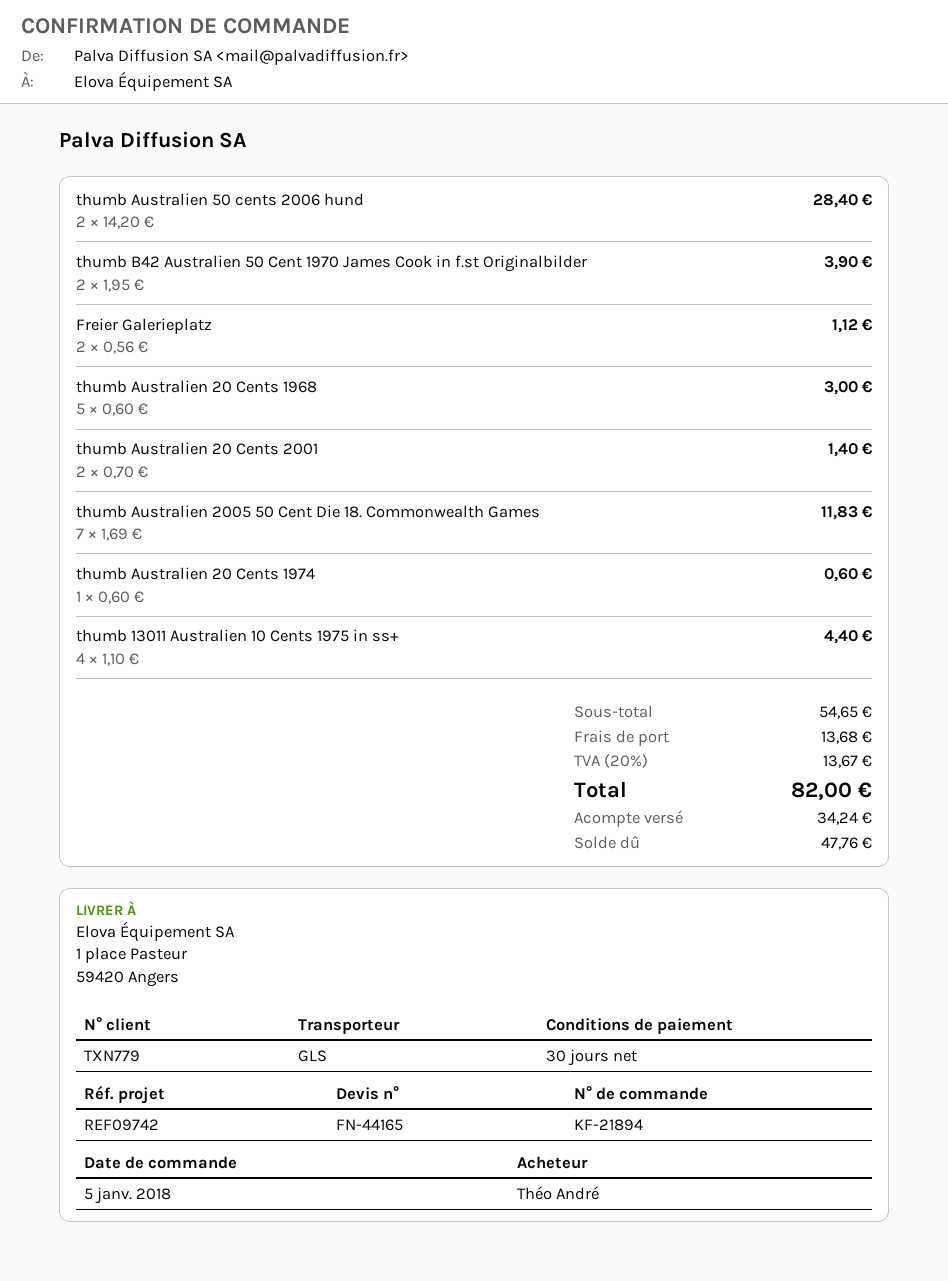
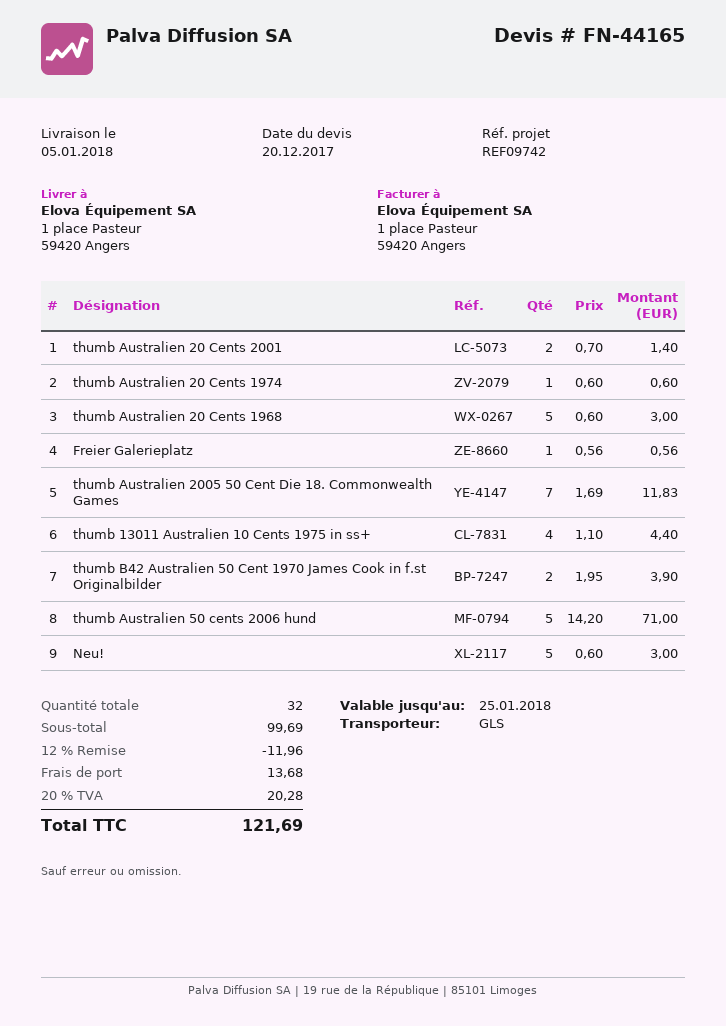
thumb Australien 50 cents 2006 hund: 2 x 14.20 = 28.40 -> 5 x 14.20 = 71.00
Freier Galerieplatz: 2 x 0.56 = 1.12 -> 1 x 0.56 = 0.56
Neu!: none -> 5 x 0.60 = 3.00
subtotal: 54.65 -> 99.69
discount: none -> 12% = 11.96
tax: 20% = 13.67 -> 20% = 20.28
total: 82.00 -> 121.69

